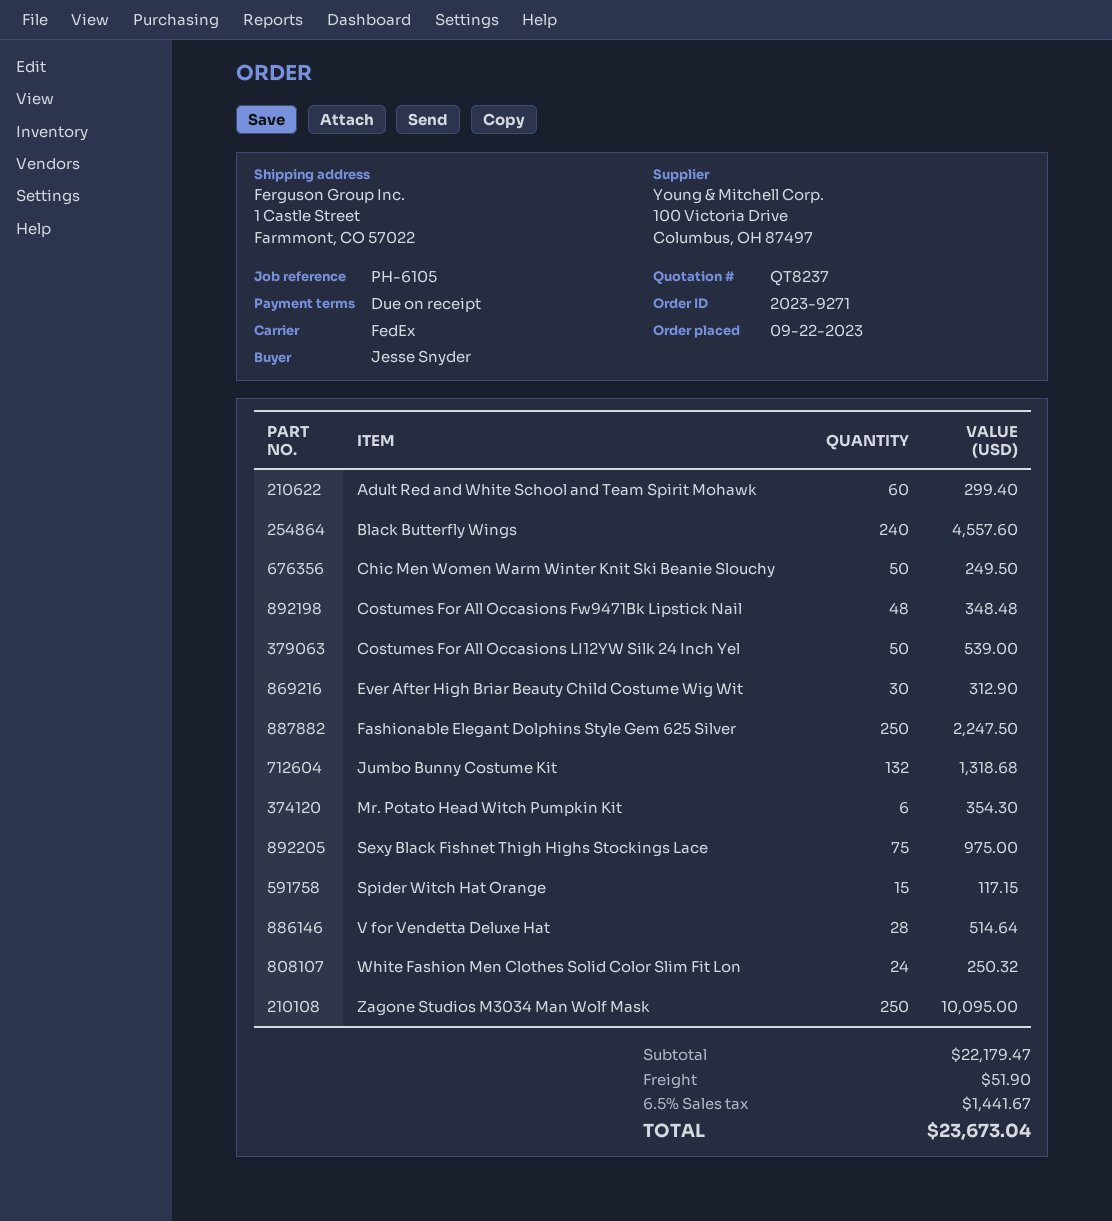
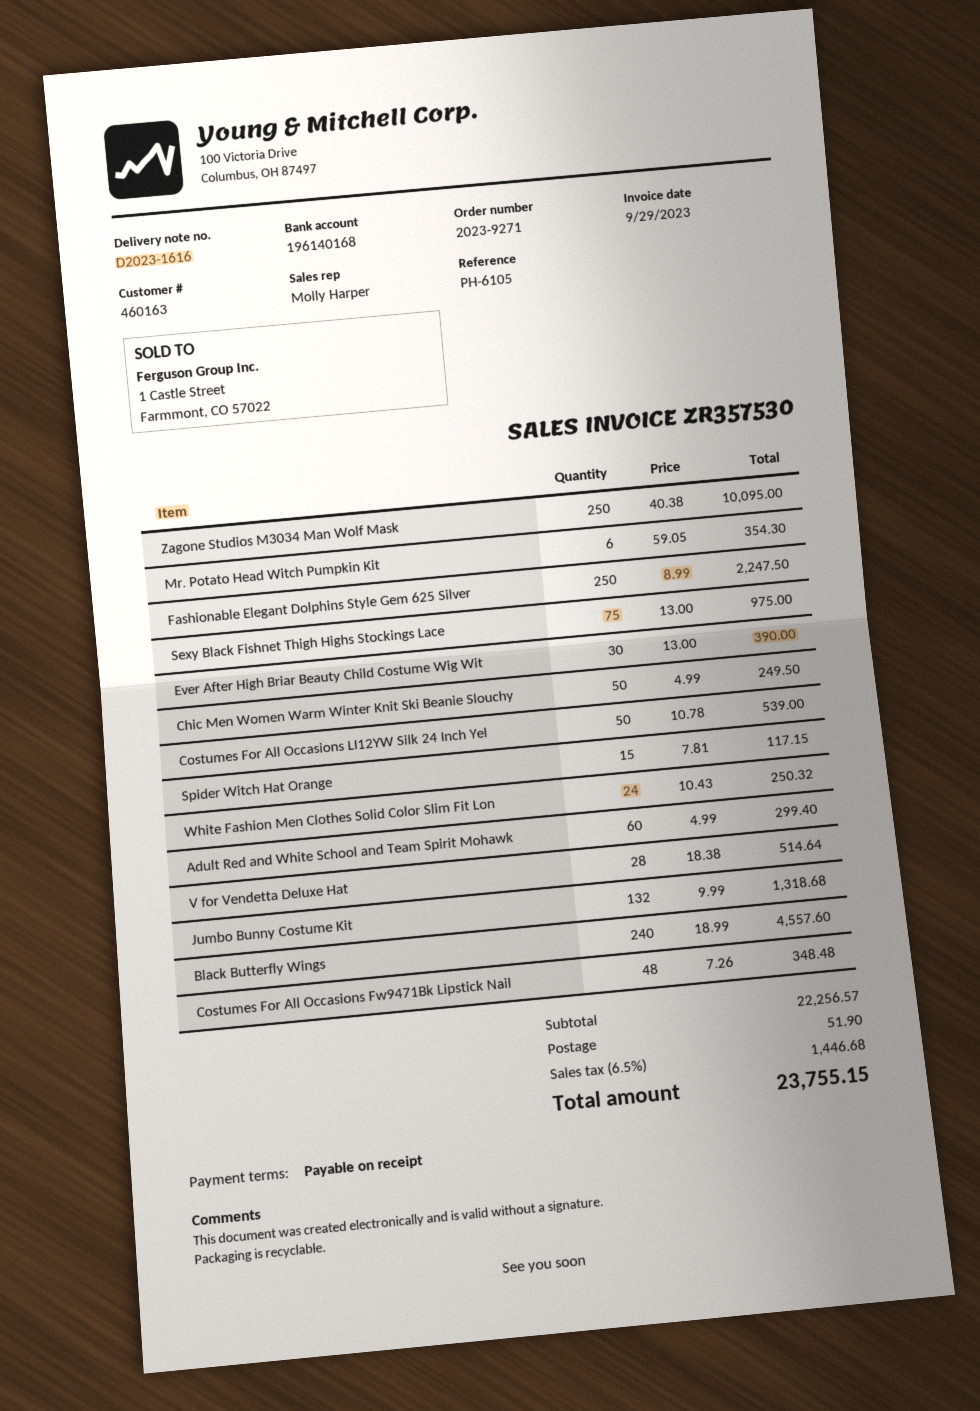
Ever After High Briar Beauty Child Costume Wig Wit: 30 for 312.90 -> 30 for 390.00
subtotal: 22179.47 -> 22256.57
tax: 6.5% = 1441.67 -> 6.5% = 1446.68
total: 23673.04 -> 23755.15

